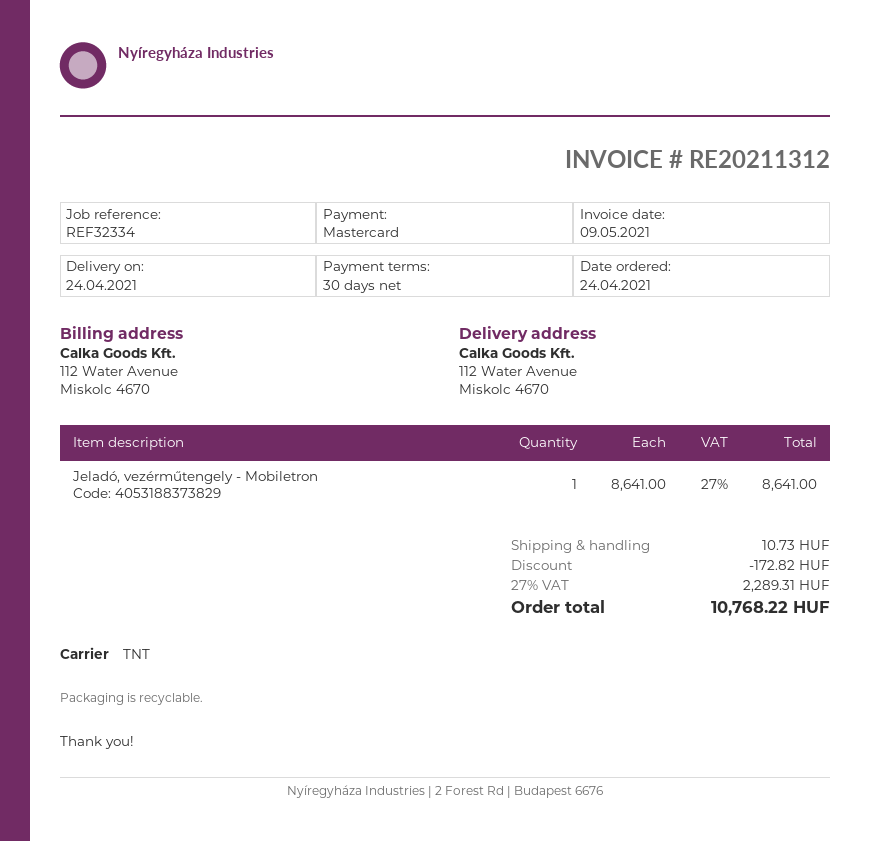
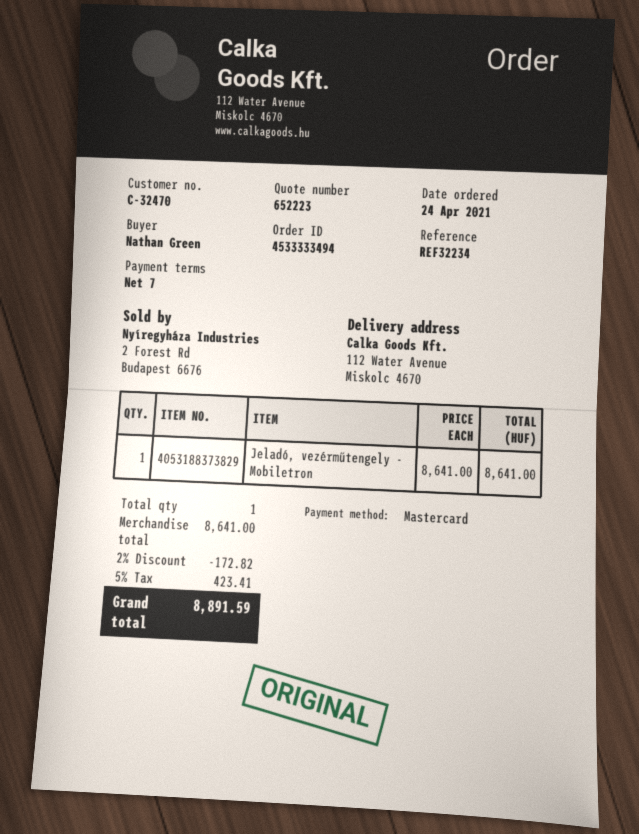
payment terms: 30 days -> 7 days
reference: REF32334 -> REF32234
shipping: 10.73 -> none
tax: 27% = 2289.31 -> 5% = 423.41
total: 10768.22 -> 8891.59

